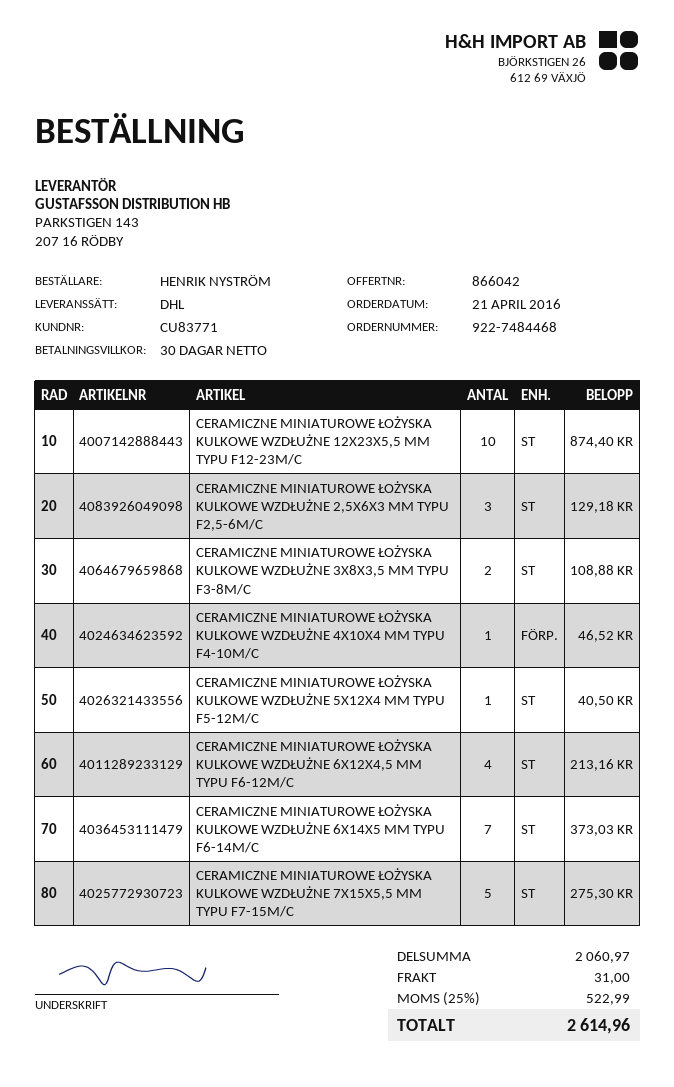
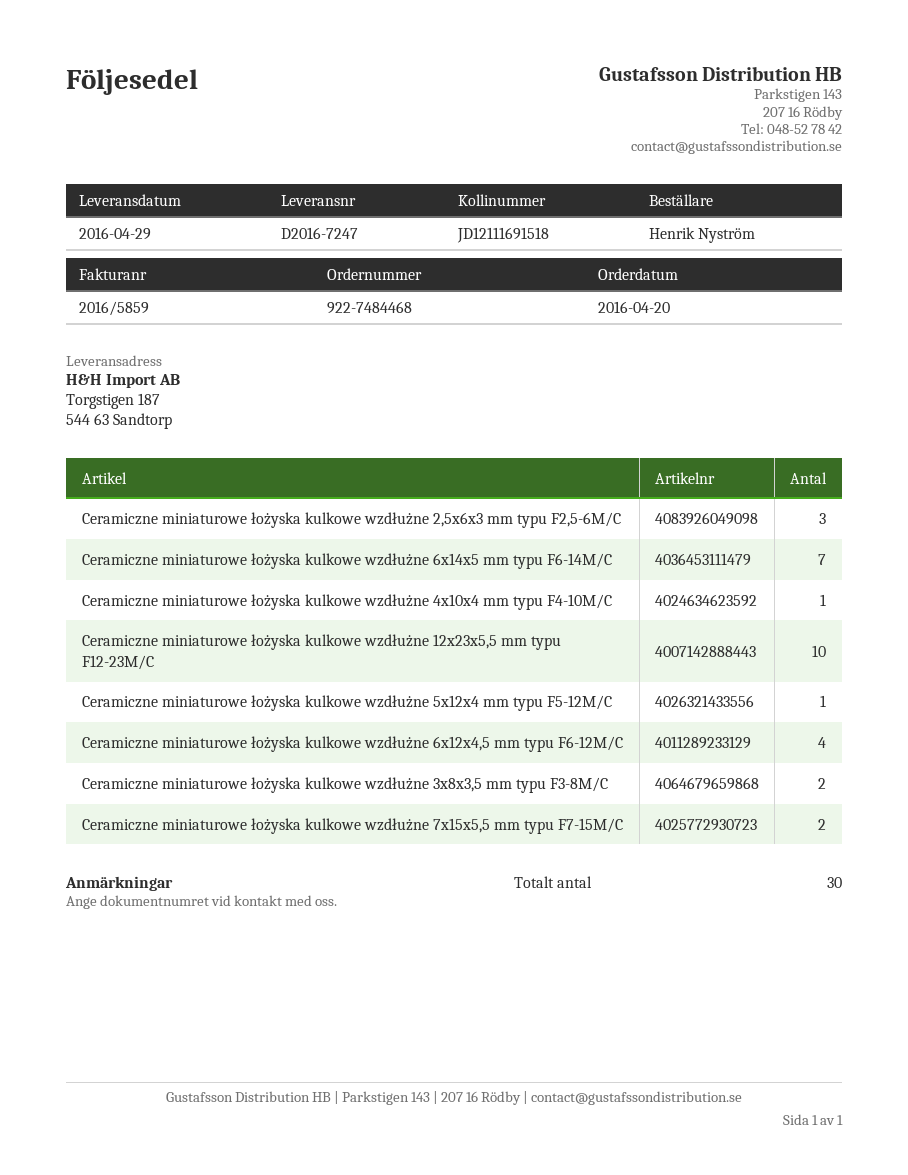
order date: 2016-04-21 -> 2016-04-20
CERAMICZNE MINIATUROWE ŁOŻYSKA KULKOWE WZDŁUŻNE 7X15X5,5 MM TYPU F7-15M/C: 5 -> 2

